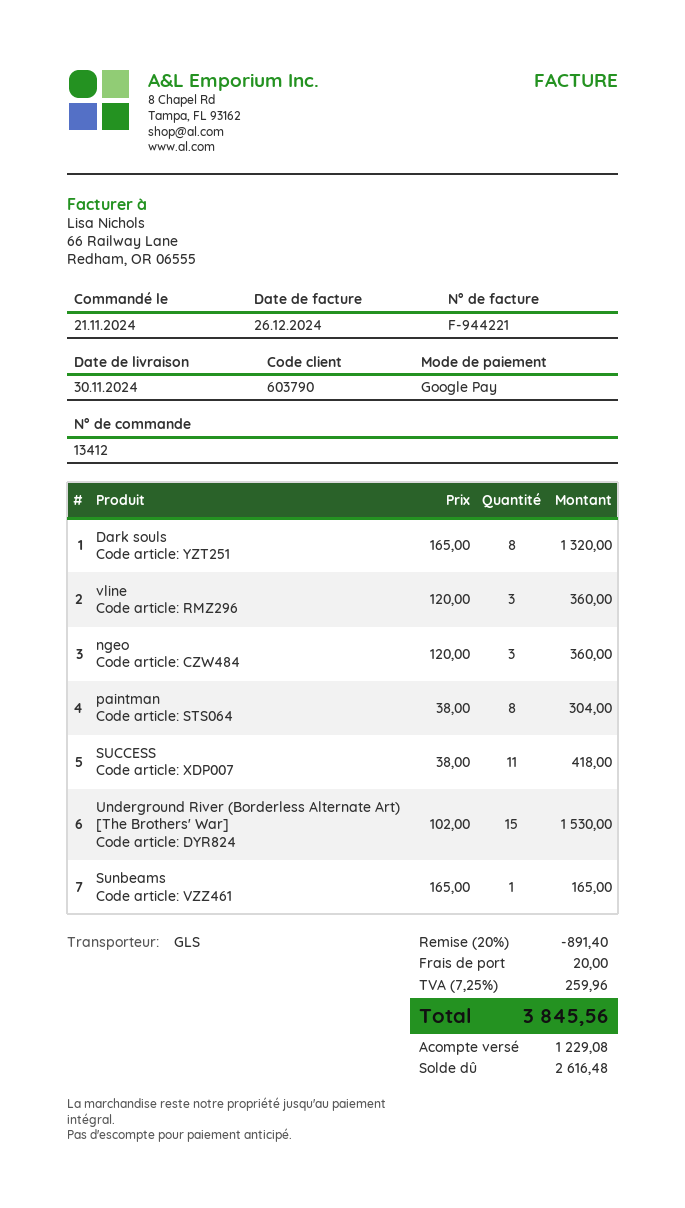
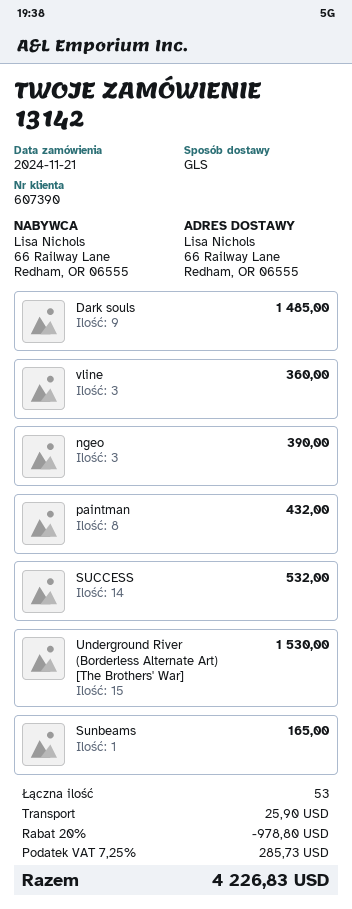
order number: 13412 -> 13142
customer number: 603790 -> 607390
Dark souls: 8 for 1320.00 -> 9 for 1485.00
ngeo: 3 for 360.00 -> 3 for 390.00
paintman: 8 for 304.00 -> 8 for 432.00
SUCCESS: 11 for 418.00 -> 14 for 532.00
discount: 20% = 891.40 -> 20% = 978.80
shipping: 20.00 -> 25.90
tax: 7.25% = 259.96 -> 7.25% = 285.73
total: 3845.56 -> 4226.83

